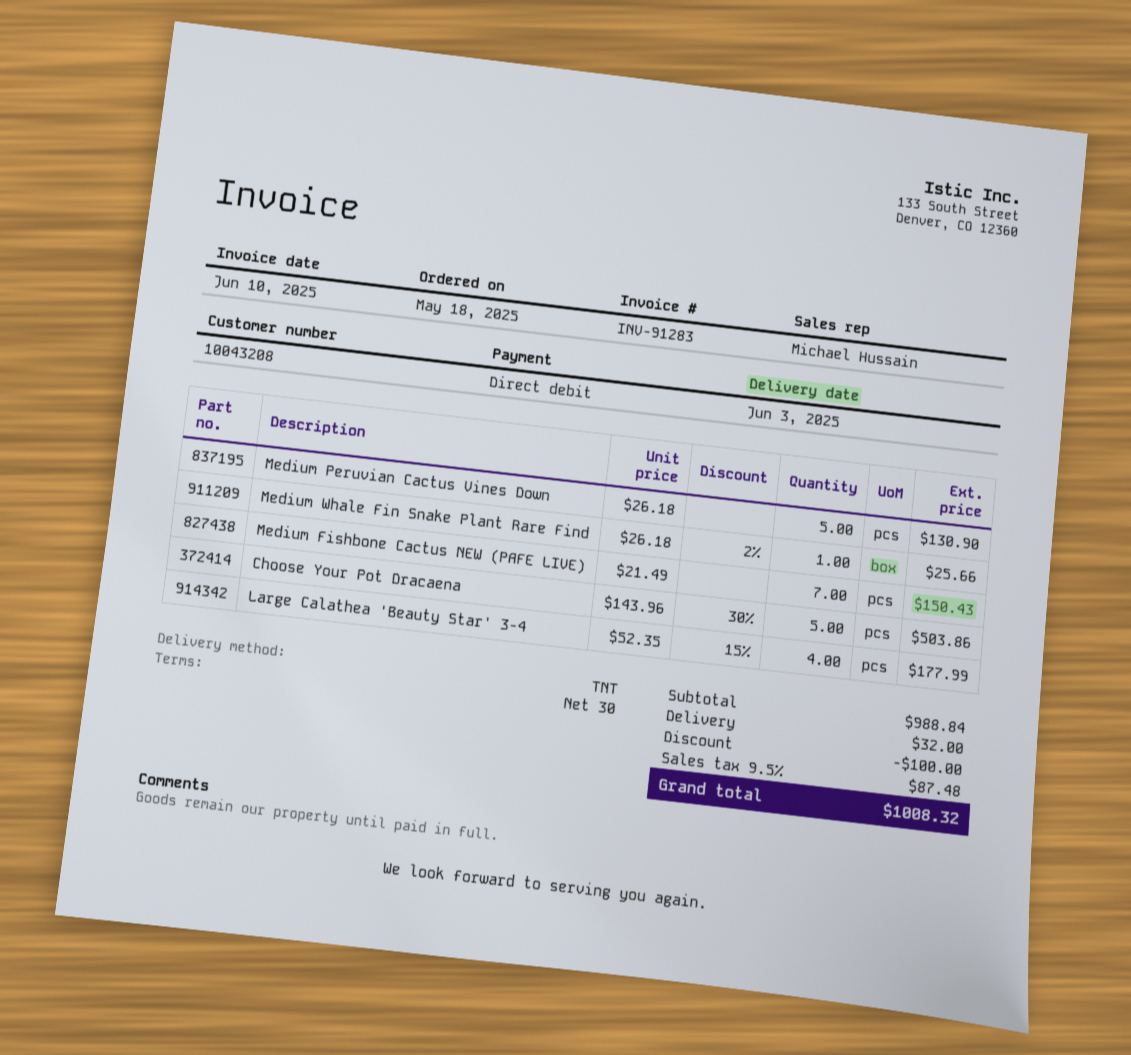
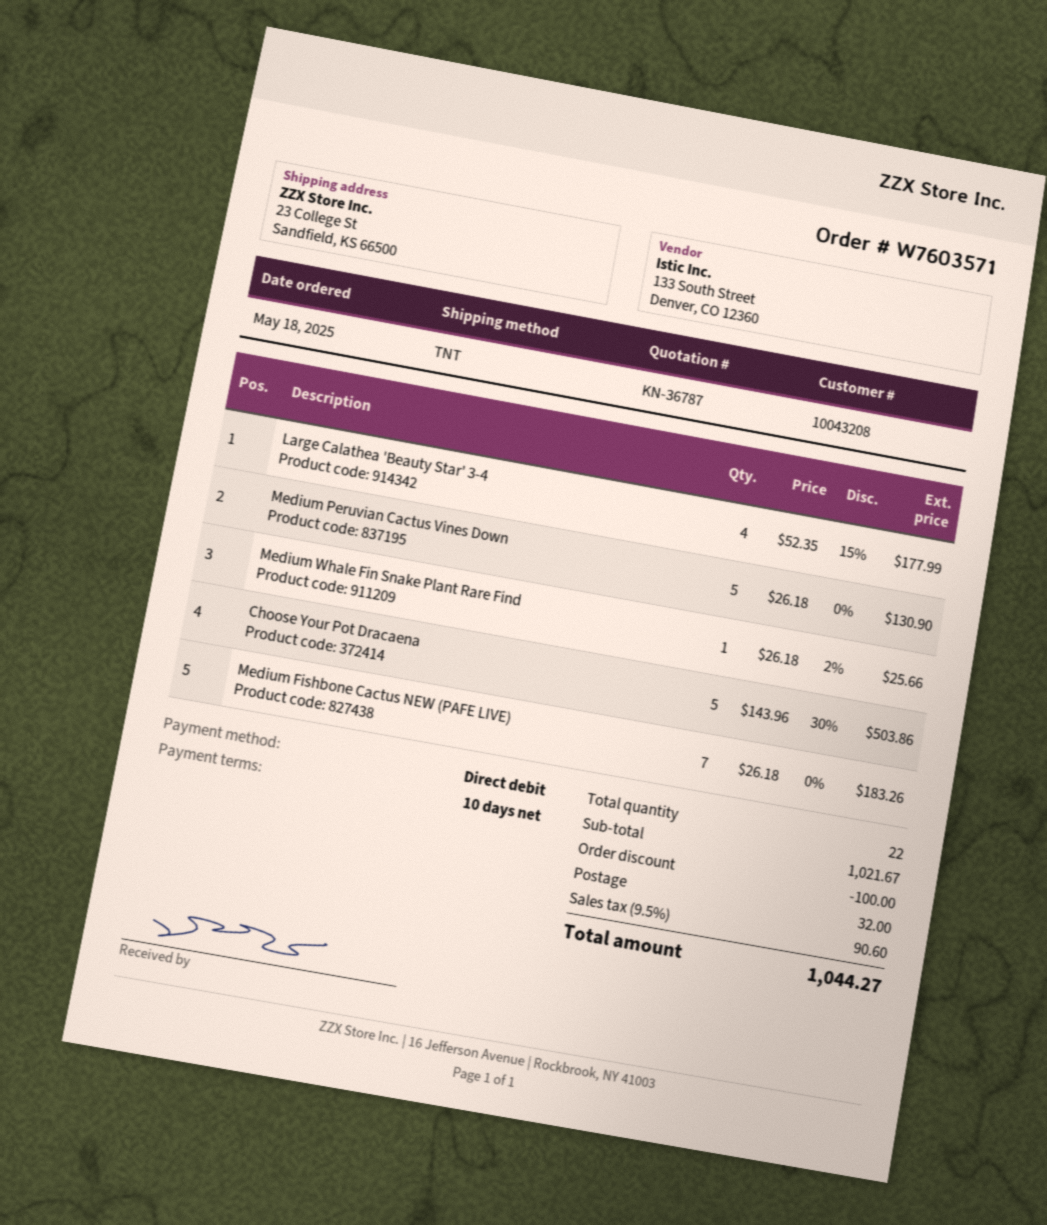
payment terms: 30 days -> 10 days
Medium Fishbone Cactus NEW (PAFE LIVE): 7 x 21.49 = 150.43 -> 7 x 26.18 = 183.26
subtotal: 988.84 -> 1021.67
tax: 9.5% = 87.48 -> 9.5% = 90.60
total: 1008.32 -> 1044.27

